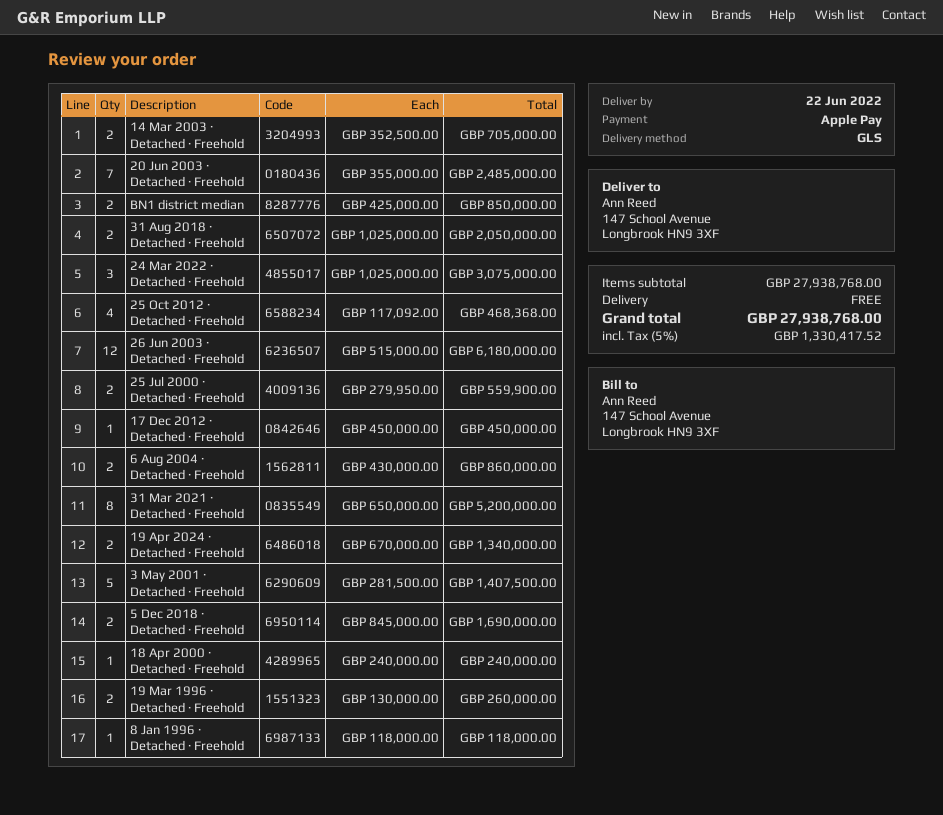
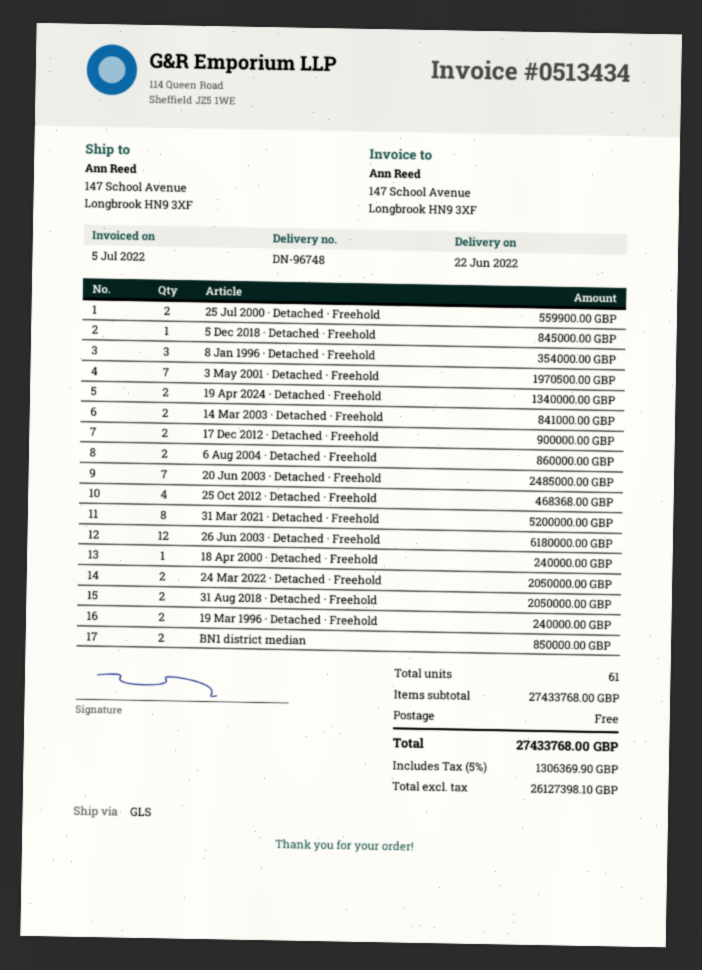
14 Mar 2003 · Detached · Freehold: 2 for 705000.00 -> 2 for 841000.00
24 Mar 2022 · Detached · Freehold: 3 for 3075000.00 -> 2 for 2050000.00
17 Dec 2012 · Detached · Freehold: 1 for 450000.00 -> 2 for 900000.00
3 May 2001 · Detached · Freehold: 5 for 1407500.00 -> 7 for 1970500.00
5 Dec 2018 · Detached · Freehold: 2 for 1690000.00 -> 1 for 845000.00
19 Mar 1996 · Detached · Freehold: 2 for 260000.00 -> 2 for 240000.00
8 Jan 1996 · Detached · Freehold: 1 for 118000.00 -> 3 for 354000.00
subtotal: 27938768.00 -> 27433768.00
tax: 5% = 1330417.52 -> 5% = 1306369.90
total: 27938768.00 -> 27433768.00

